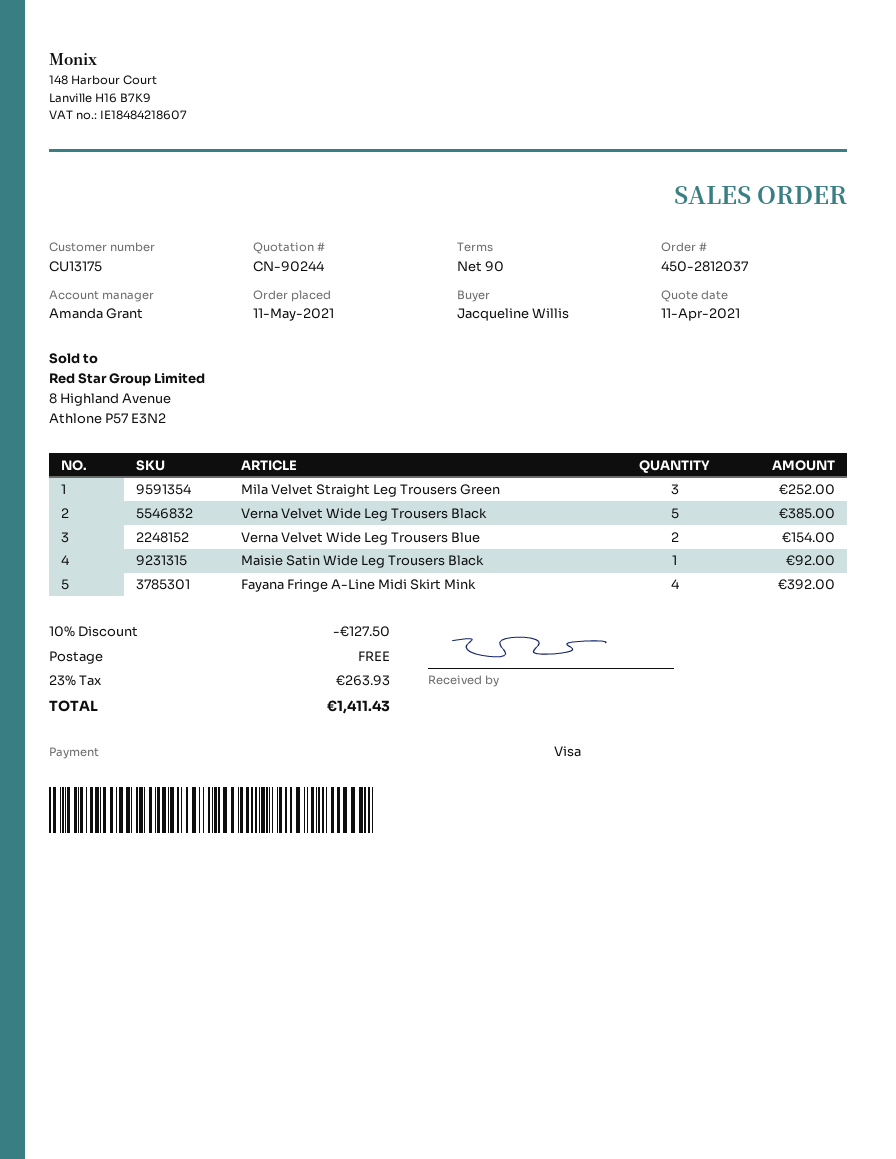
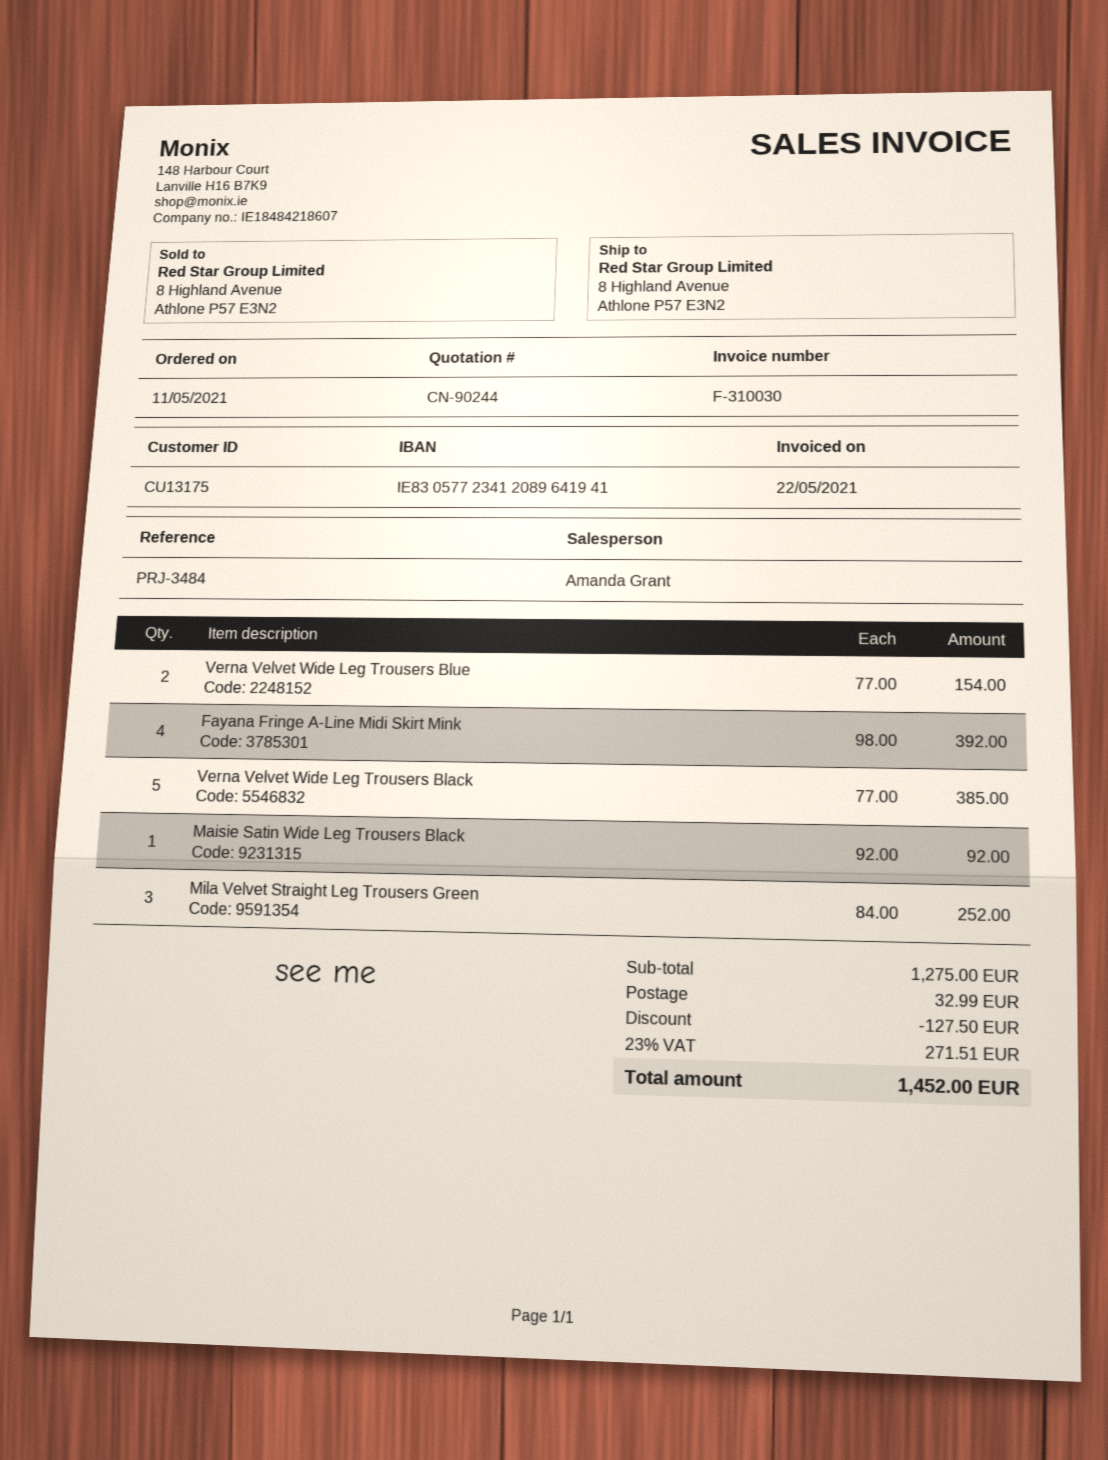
shipping: 0.00 -> 32.99
tax: 23% = 263.93 -> 23% = 271.51
total: 1411.43 -> 1452.00

